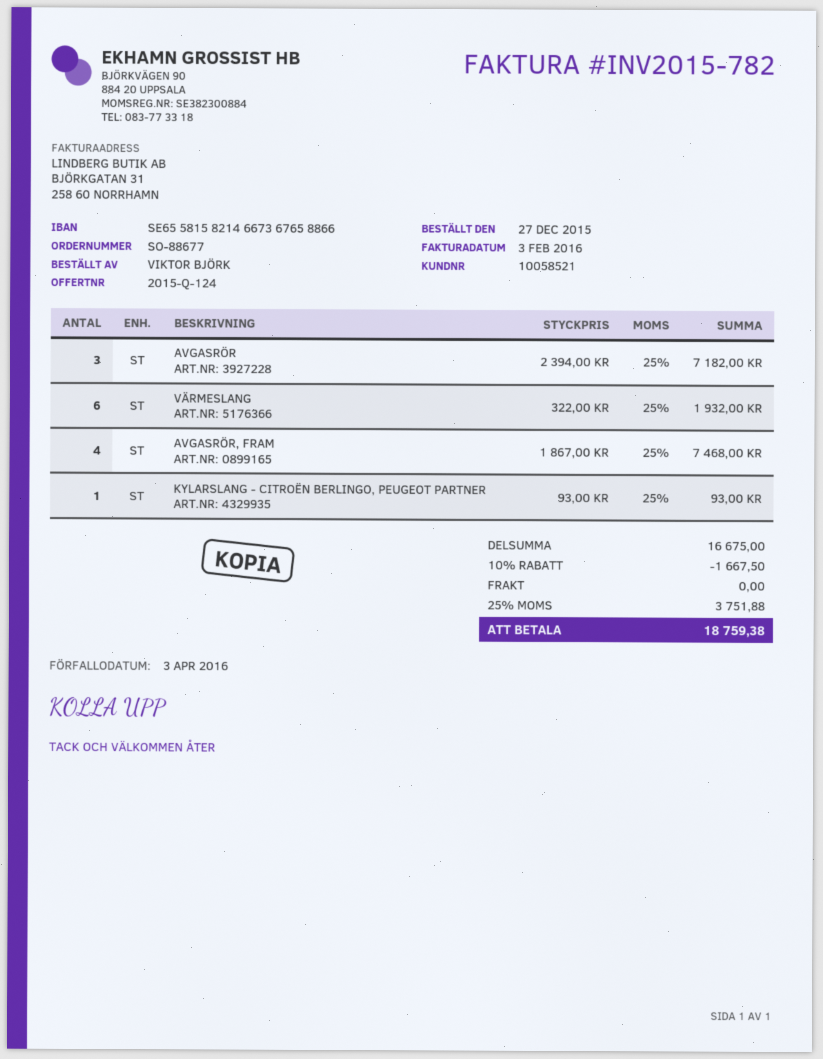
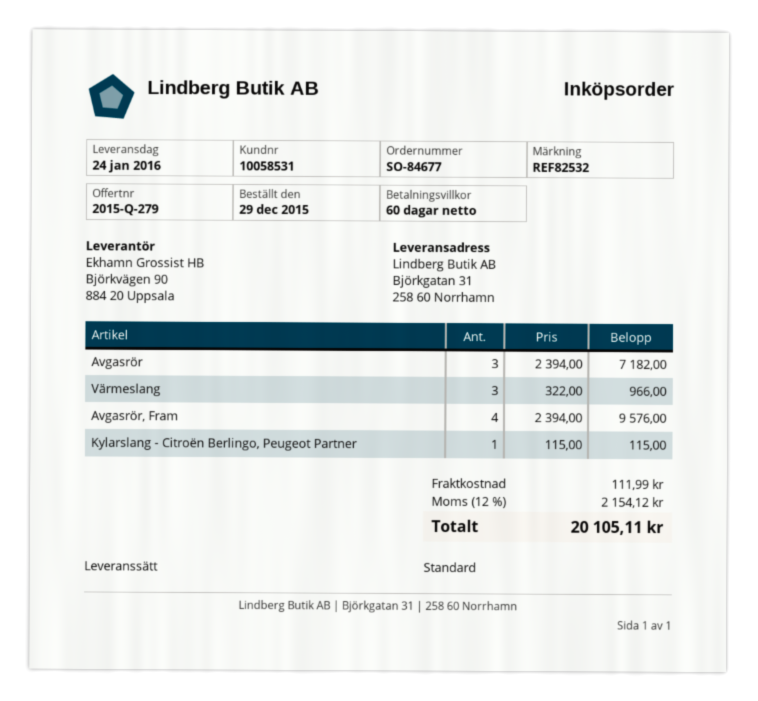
quote number: 2015-Q-124 -> 2015-Q-279
order number: SO-88677 -> SO-84677
order date: 2015-12-27 -> 2015-12-29
customer number: 10058521 -> 10058531
VÄRMESLANG: 6 x 322.00 = 1932.00 -> 3 x 322.00 = 966.00
AVGASRÖR, FRAM: 4 x 1867.00 = 7468.00 -> 4 x 2394.00 = 9576.00
KYLARSLANG - CITROËN BERLINGO, PEUGEOT PARTNER: 1 x 93.00 = 93.00 -> 1 x 115.00 = 115.00
discount: 10% = 1667.50 -> none
shipping: 0.00 -> 111.99
tax: 25% = 3751.88 -> 12% = 2154.12
total: 18759.38 -> 20105.11

